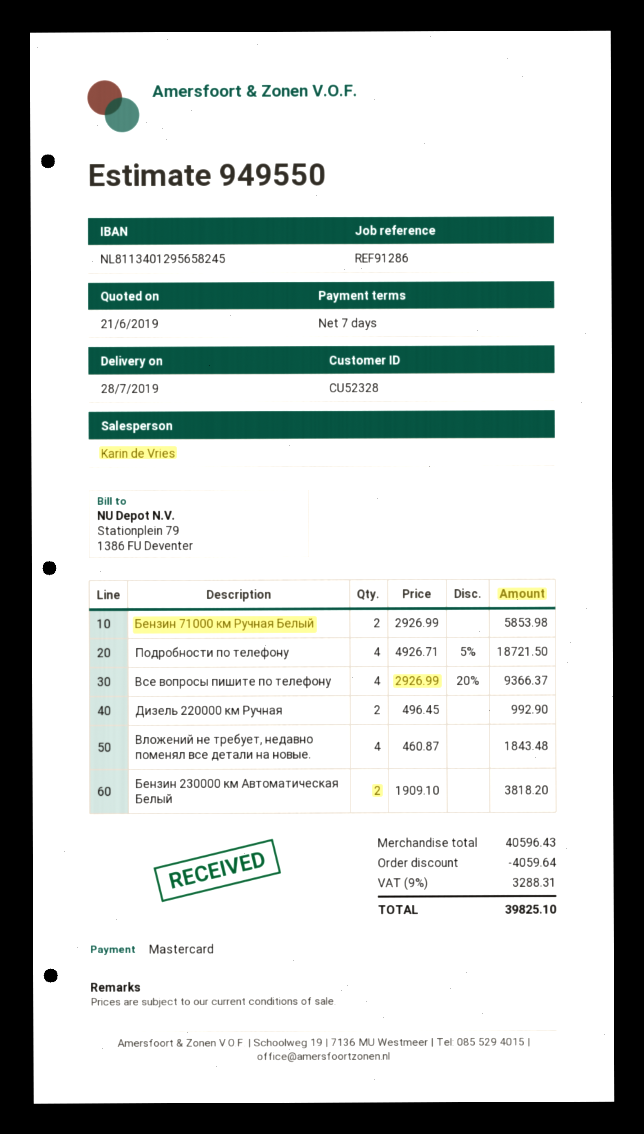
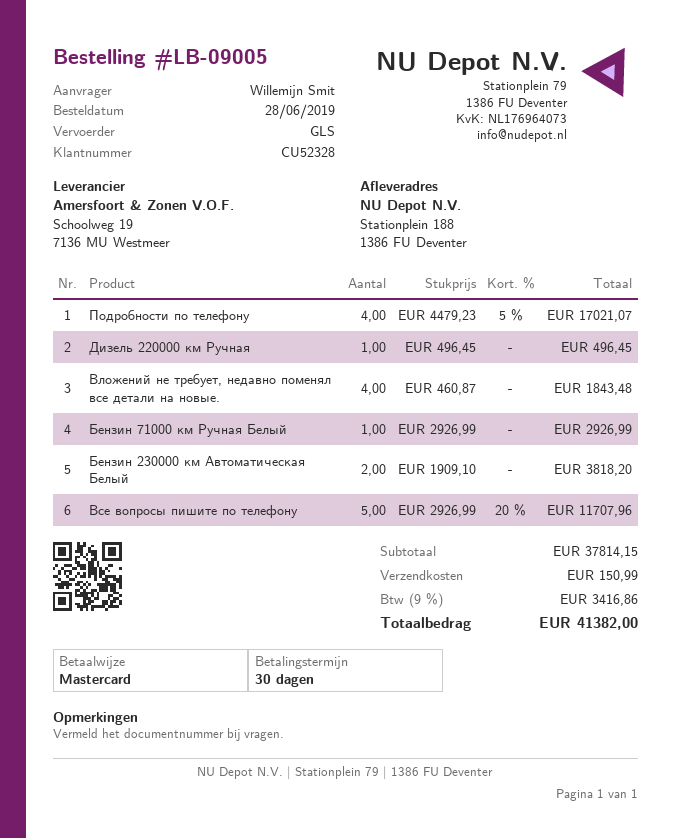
payment terms: 7 days -> 30 days
Бензин 71000 км Ручная Белый: 2 x 2926.99 = 5853.98 -> 1 x 2926.99 = 2926.99
Подробности по телефону: 4 x 4926.71 - 5% = 18721.50 -> 4 x 4479.23 - 5% = 17021.07
Все вопросы пишите по телефону: 4 x 2926.99 - 20% = 9366.37 -> 5 x 2926.99 - 20% = 11707.96
Дизель 220000 км Ручная: 2 x 496.45 = 992.90 -> 1 x 496.45 = 496.45
subtotal: 40596.43 -> 37814.15
discount: 4059.64 -> none
shipping: none -> 150.99
tax: 9% = 3288.31 -> 9% = 3416.86
total: 39825.10 -> 41382.00

